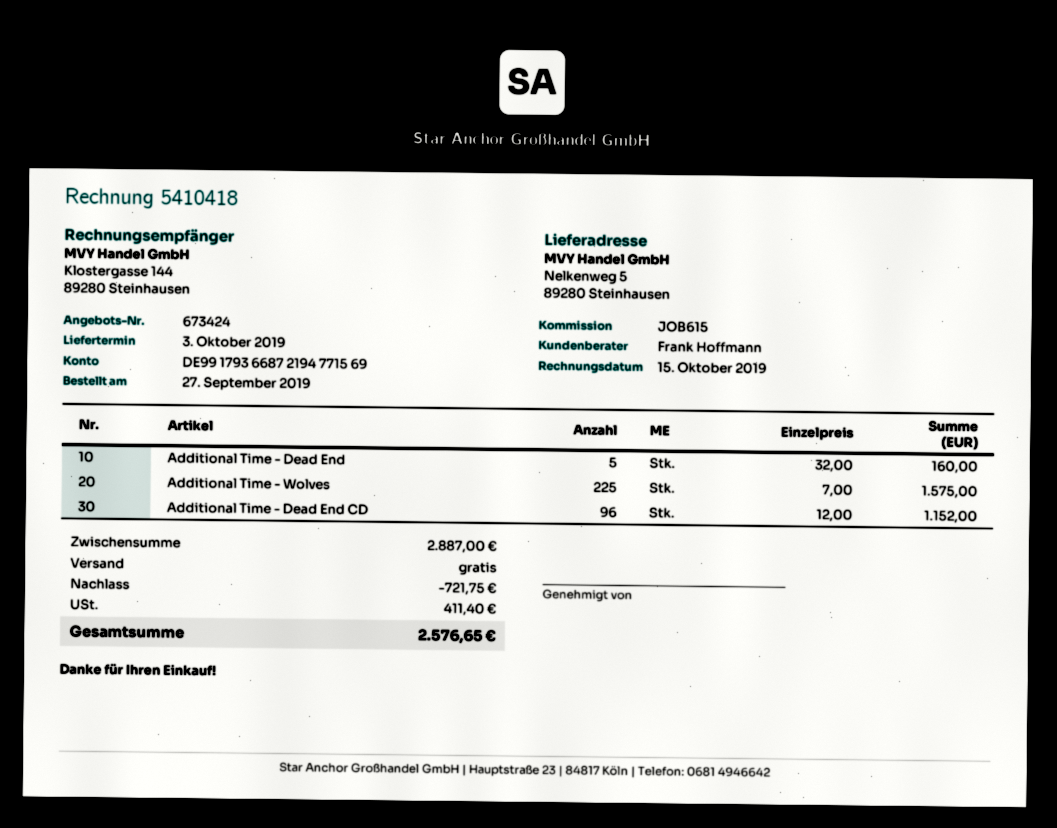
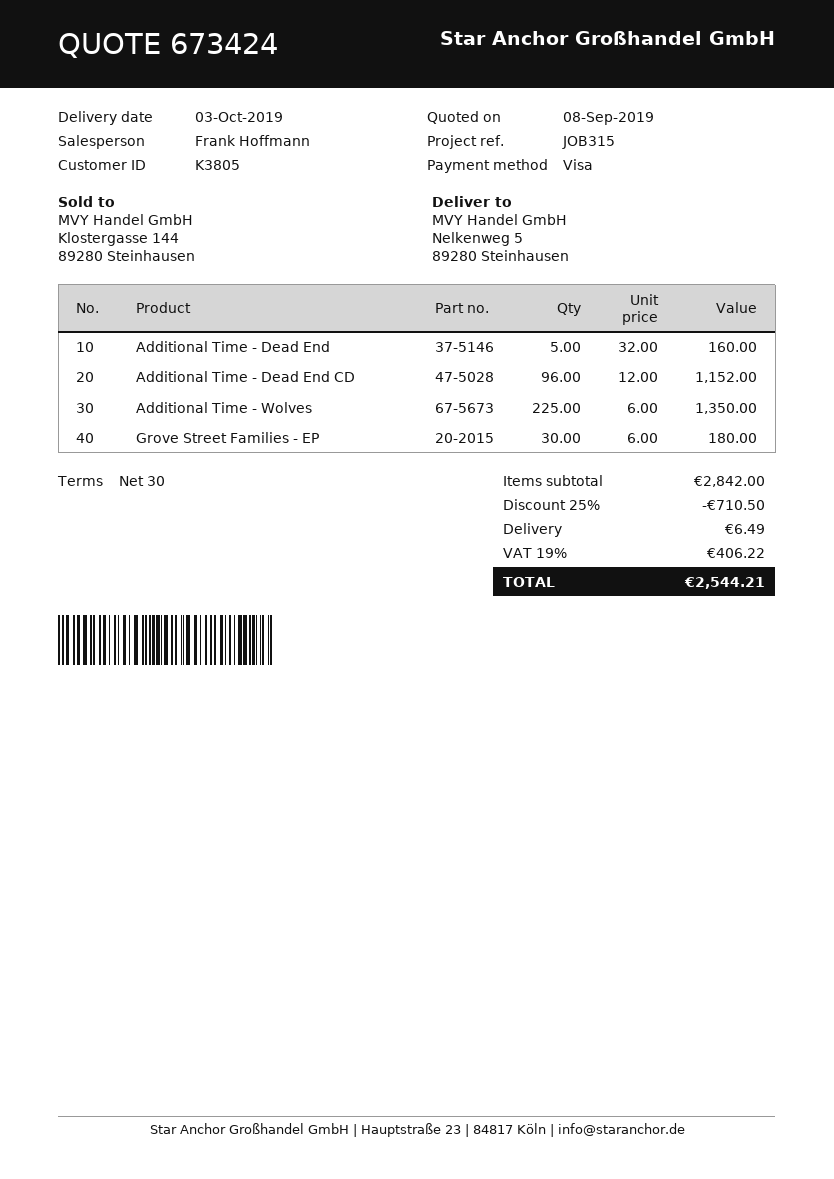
reference: JOB615 -> JOB315
Additional Time - Wolves: 225 x 7.00 = 1575.00 -> 225 x 6.00 = 1350.00
Grove Street Families - EP: none -> 30 x 6.00 = 180.00
subtotal: 2887.00 -> 2842.00
discount: 721.75 -> 710.50
shipping: 0.00 -> 6.49
tax: 411.40 -> 406.22
total: 2576.65 -> 2544.21

